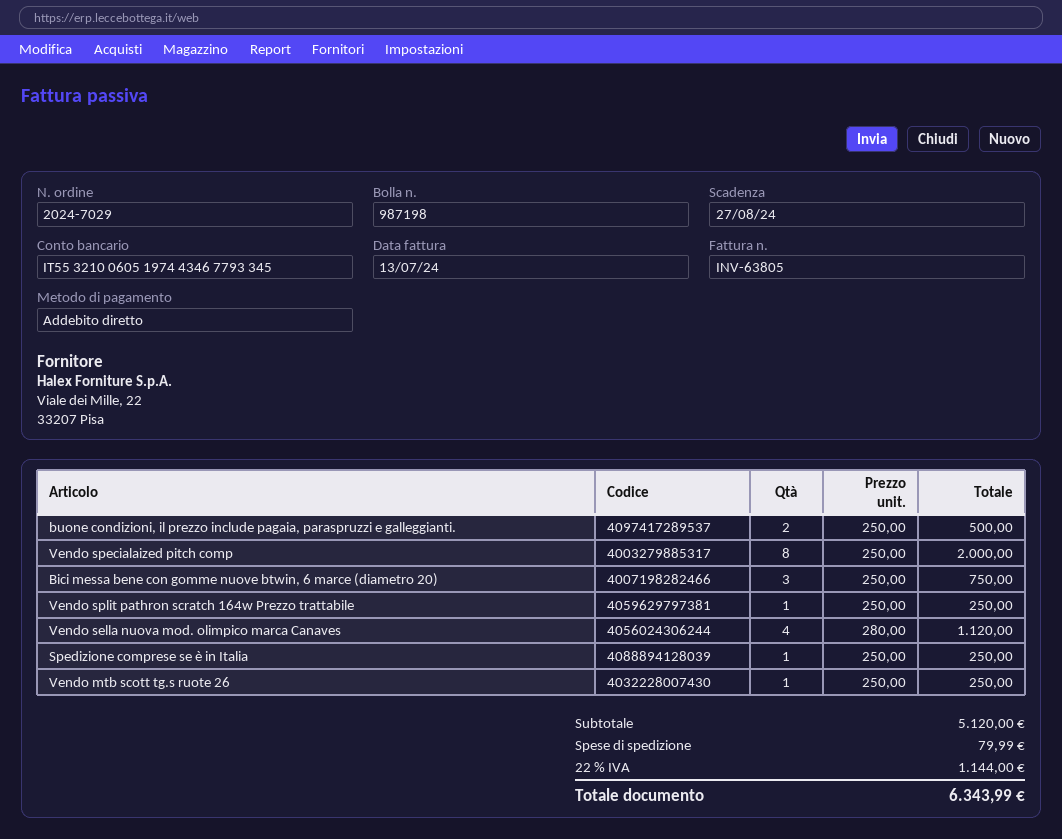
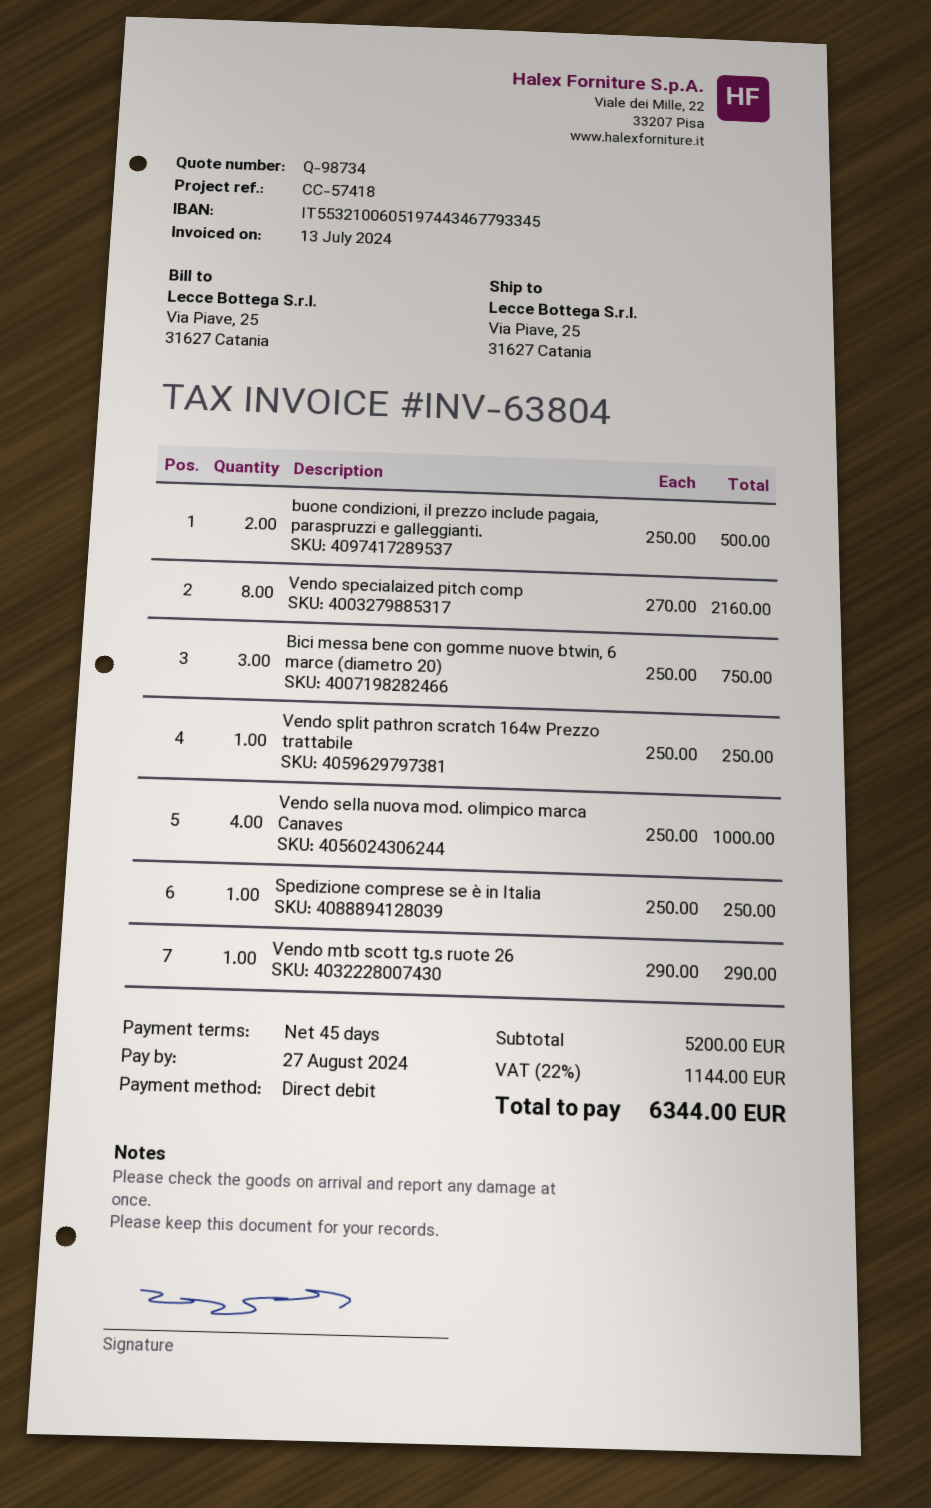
invoice number: INV-63805 -> INV-63804
Vendo specialaized pitch comp: 8 x 250.00 = 2000.00 -> 8 x 270.00 = 2160.00
Vendo sella nuova mod. olimpico marca Canaves: 4 x 280.00 = 1120.00 -> 4 x 250.00 = 1000.00
Vendo mtb scott tg.s ruote 26: 1 x 250.00 = 250.00 -> 1 x 290.00 = 290.00
subtotal: 5120.00 -> 5200.00
shipping: 79.99 -> none
total: 6343.99 -> 6344.00

